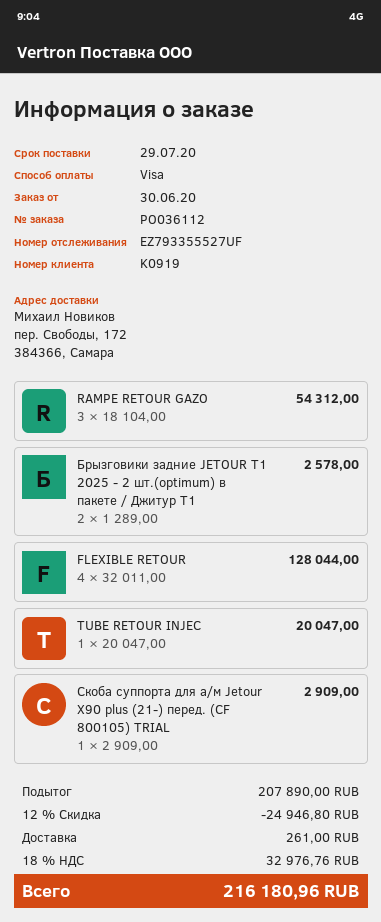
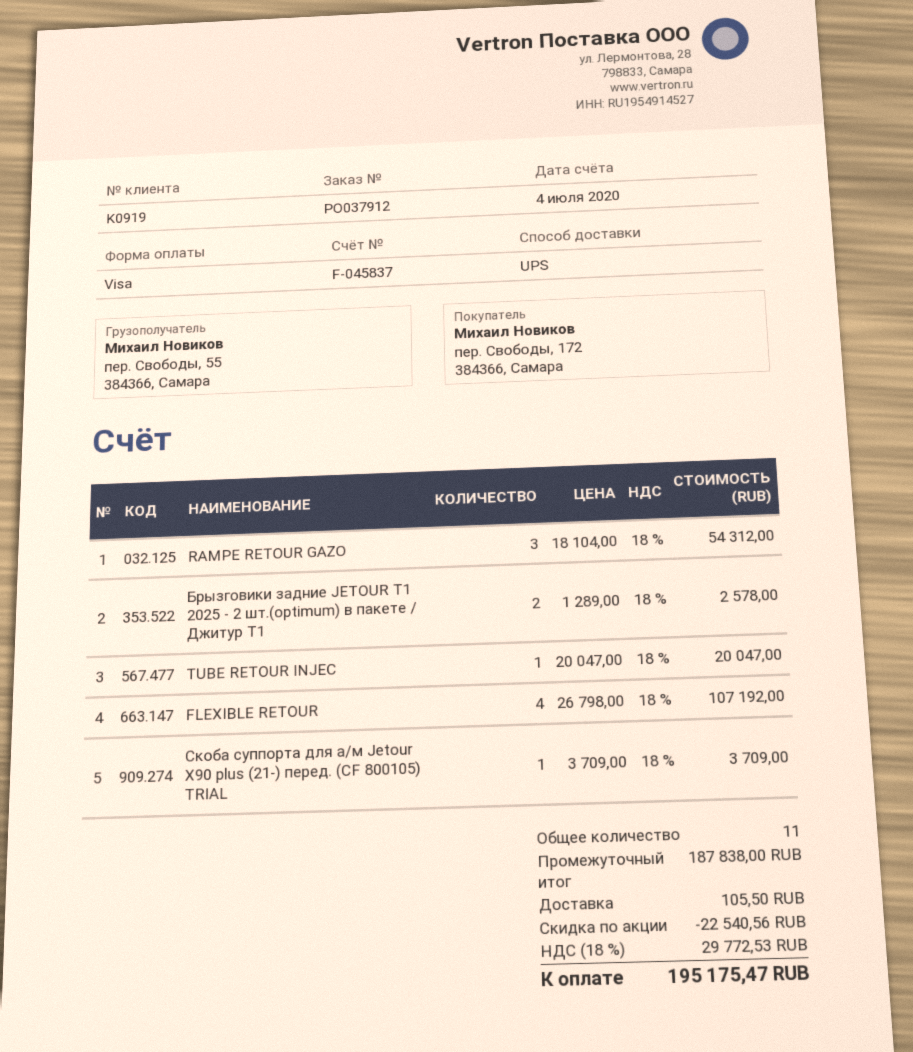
order number: PO036112 -> PO037912
ship to: пер. Свободы, 172, 384366, Самара -> пер. Свободы, 55, 384366, Самара
FLEXIBLE RETOUR: 4 x 32011.00 = 128044.00 -> 4 x 26798.00 = 107192.00
Скоба суппорта для а/м Jetour X90 plus (21-) перед. (CF 800105) TRIAL: 1 x 2909.00 = 2909.00 -> 1 x 3709.00 = 3709.00
subtotal: 207890.00 -> 187838.00
discount: 24946.80 -> 22540.56
shipping: 261.00 -> 105.50
tax: 18% = 32976.76 -> 18% = 29772.53
total: 216180.96 -> 195175.47

